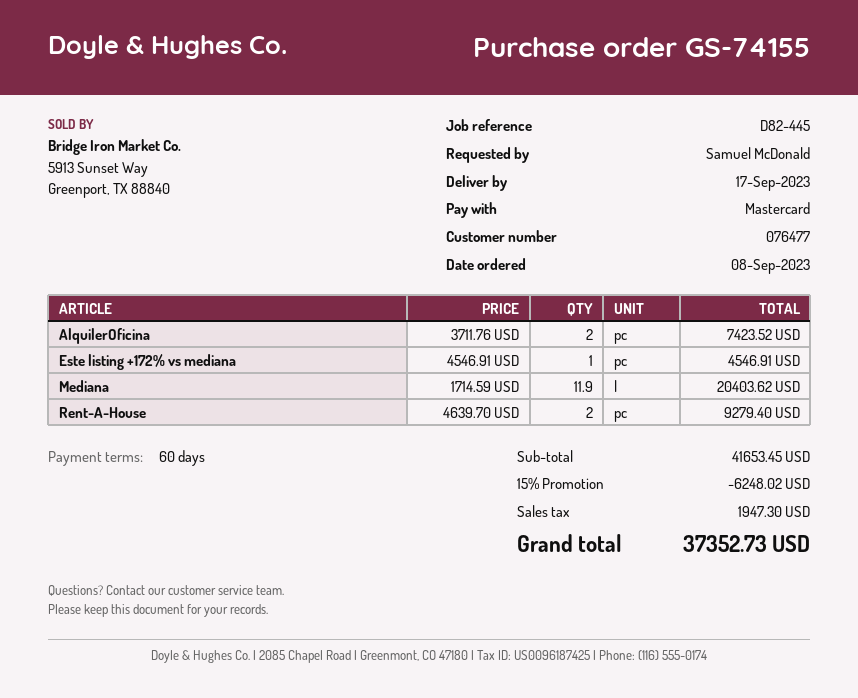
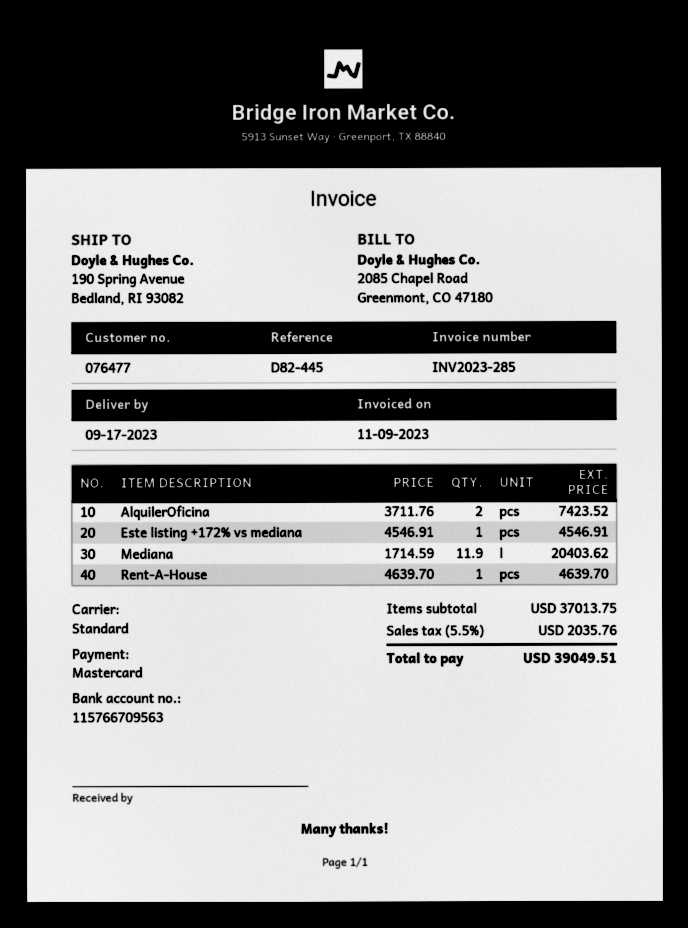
Rent-A-House: 2 x 4639.70 = 9279.40 -> 1 x 4639.70 = 4639.70
subtotal: 41653.45 -> 37013.75
discount: 15% = 6248.02 -> none
tax: 1947.30 -> 2035.76
total: 37352.73 -> 39049.51

